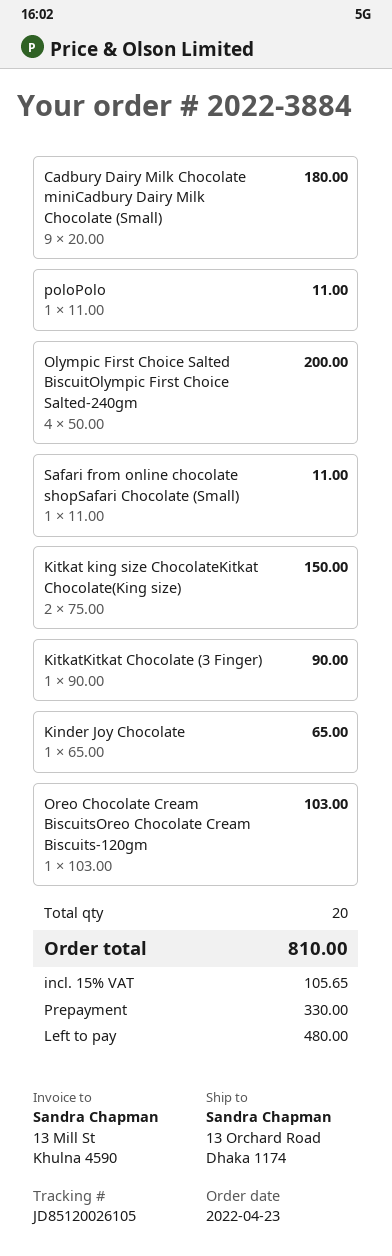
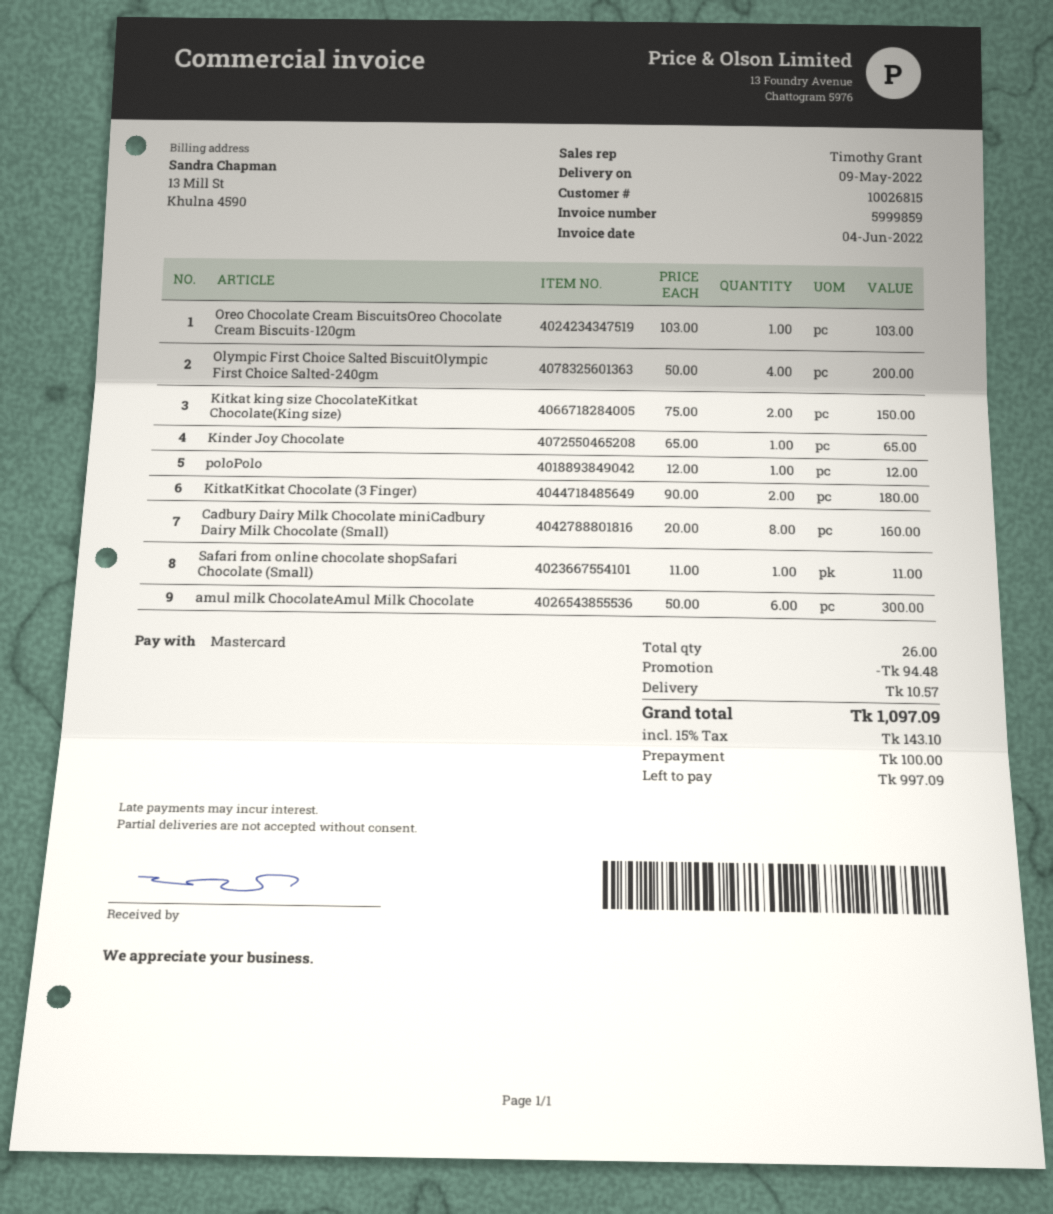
Cadbury Dairy Milk Chocolate miniCadbury Dairy Milk Chocolate (Small): 9 x 20.00 = 180.00 -> 8 x 20.00 = 160.00
poloPolo: 1 x 11.00 = 11.00 -> 1 x 12.00 = 12.00
KitkatKitkat Chocolate (3 Finger): 1 x 90.00 = 90.00 -> 2 x 90.00 = 180.00
amul milk ChocolateAmul Milk Chocolate: none -> 6 x 50.00 = 300.00
total quantity: 20 -> 26
discount: none -> 94.48
shipping: none -> 10.57
tax: 15% = 105.65 -> 15% = 143.10
total: 810.00 -> 1097.09
deposit: 330.00 -> 100.00
balance: 480.00 -> 997.09

